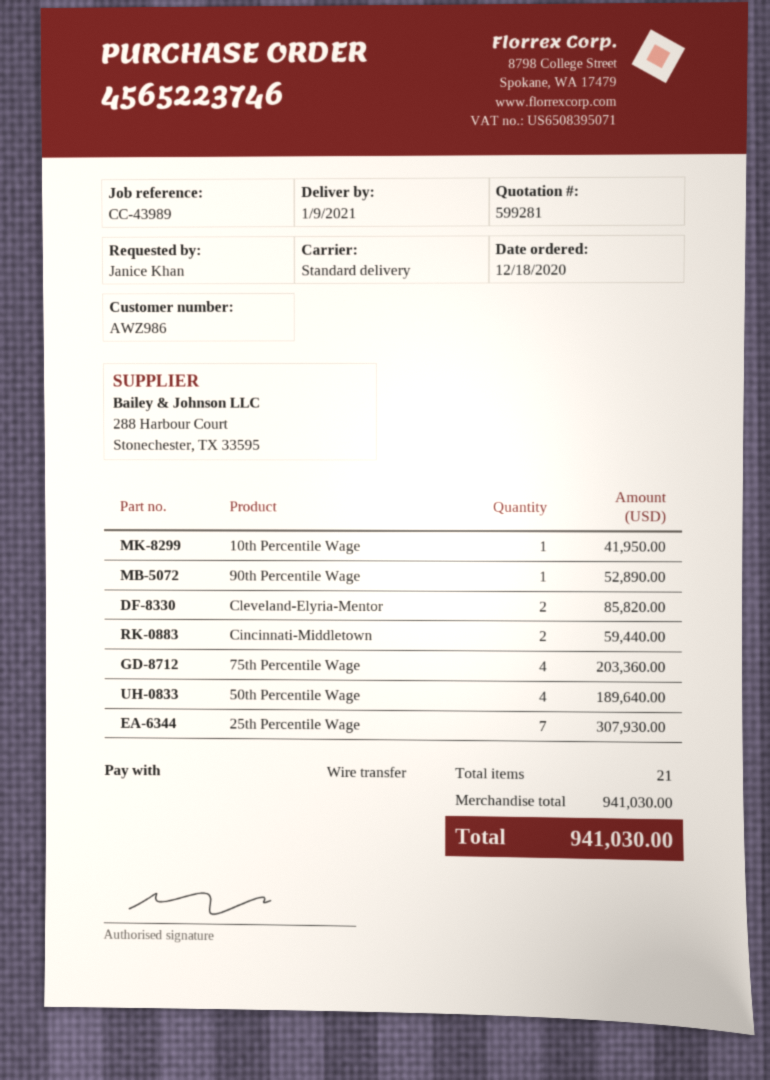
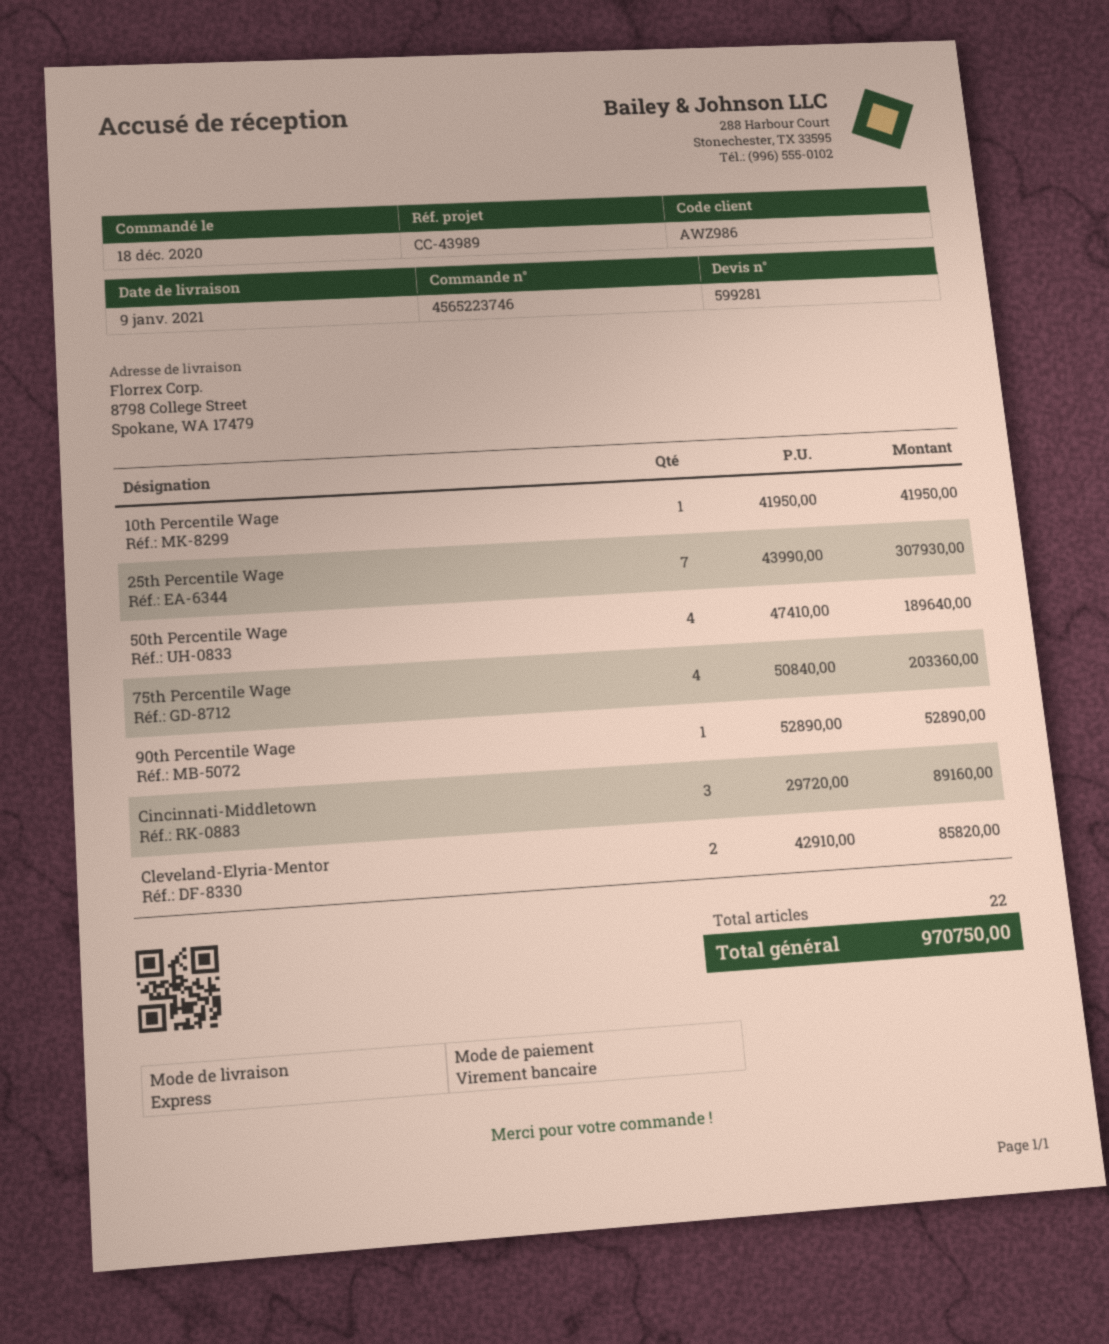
shipping method: standard -> express
Cincinnati-Middletown: 2 for 59440.00 -> 3 for 89160.00
total quantity: 21 -> 22
total: 941030.00 -> 970750.00

